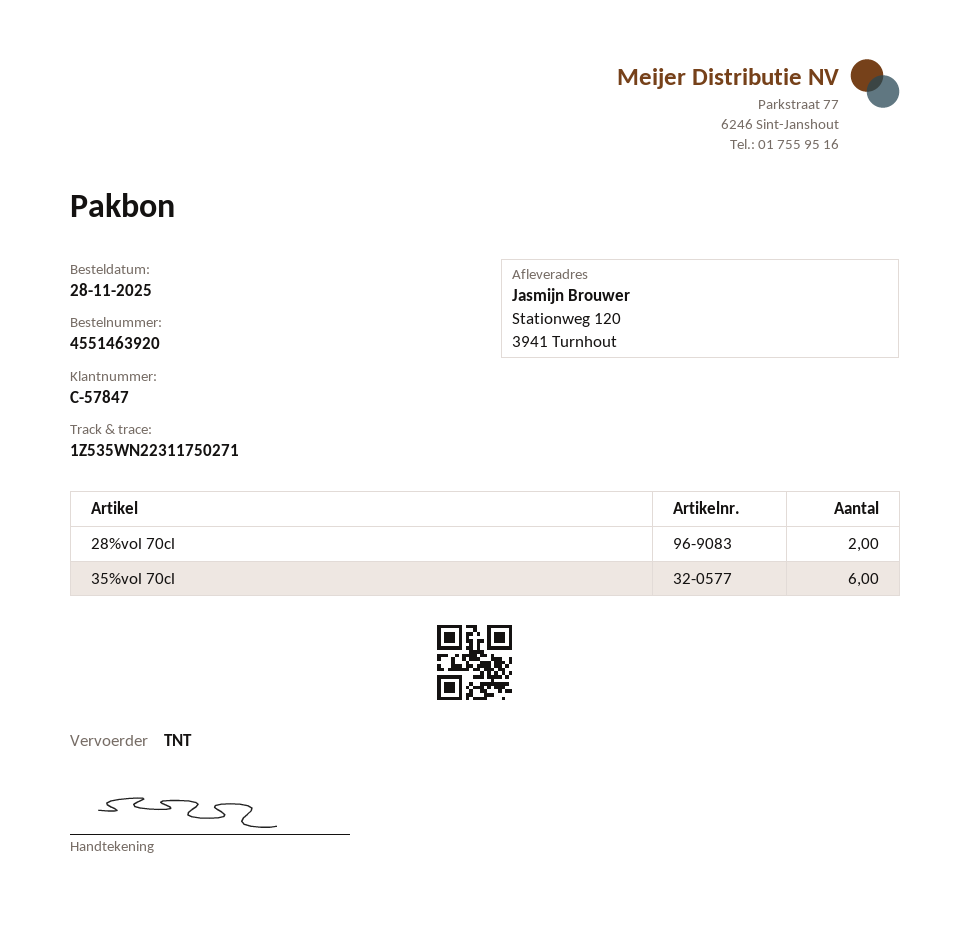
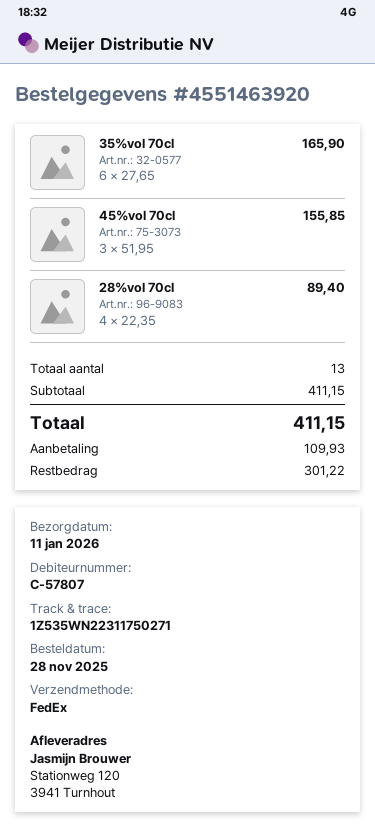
customer number: C-57847 -> C-57807
shipping method: TNT -> FedEx
28%vol 70cl: 2 -> 4
45%vol 70cl: none -> 3

